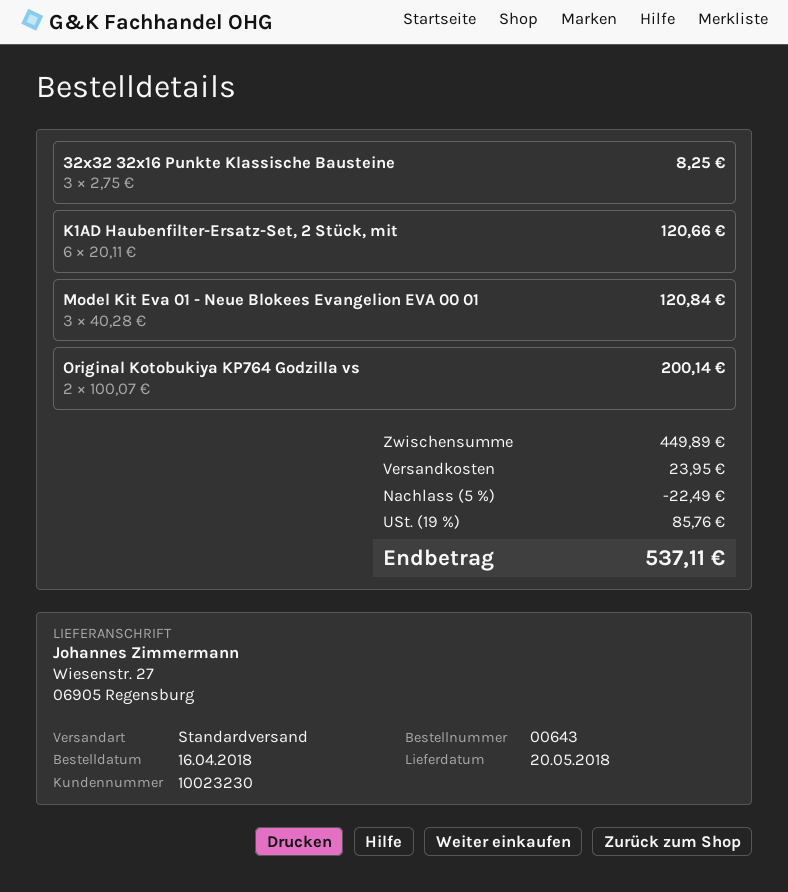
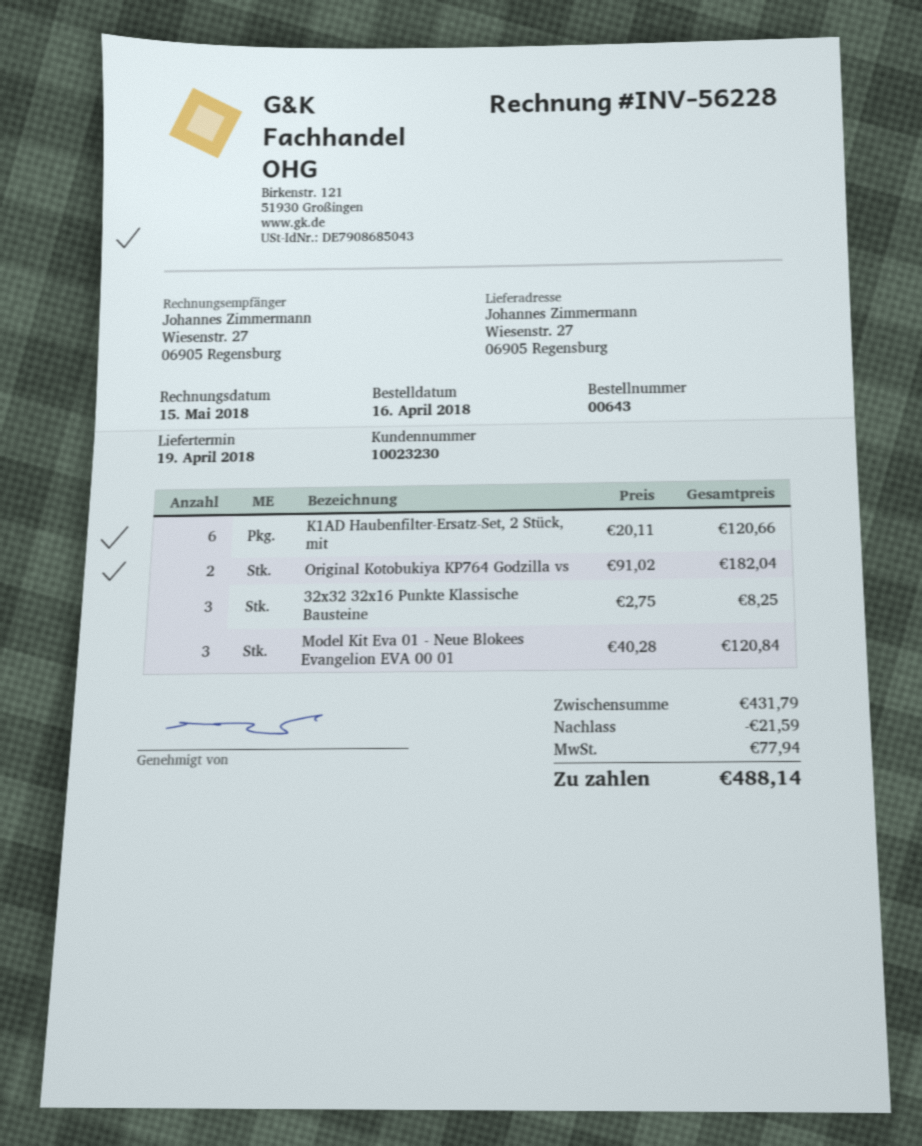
delivery date: 2018-05-20 -> 2018-04-19
Original Kotobukiya KP764 Godzilla vs: 2 x 100.07 = 200.14 -> 2 x 91.02 = 182.04
subtotal: 449.89 -> 431.79
discount: 22.49 -> 21.59
shipping: 23.95 -> none
tax: 85.76 -> 77.94
total: 537.11 -> 488.14

